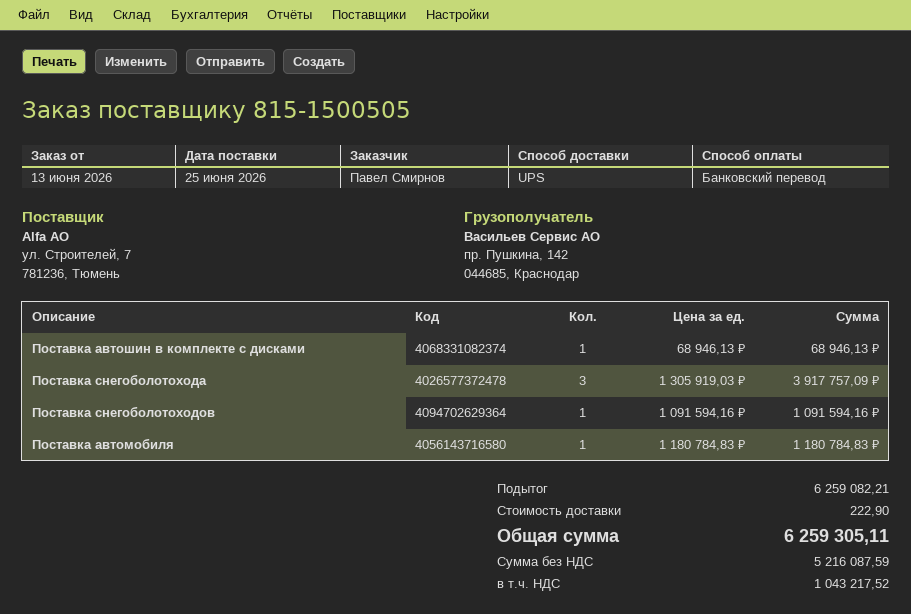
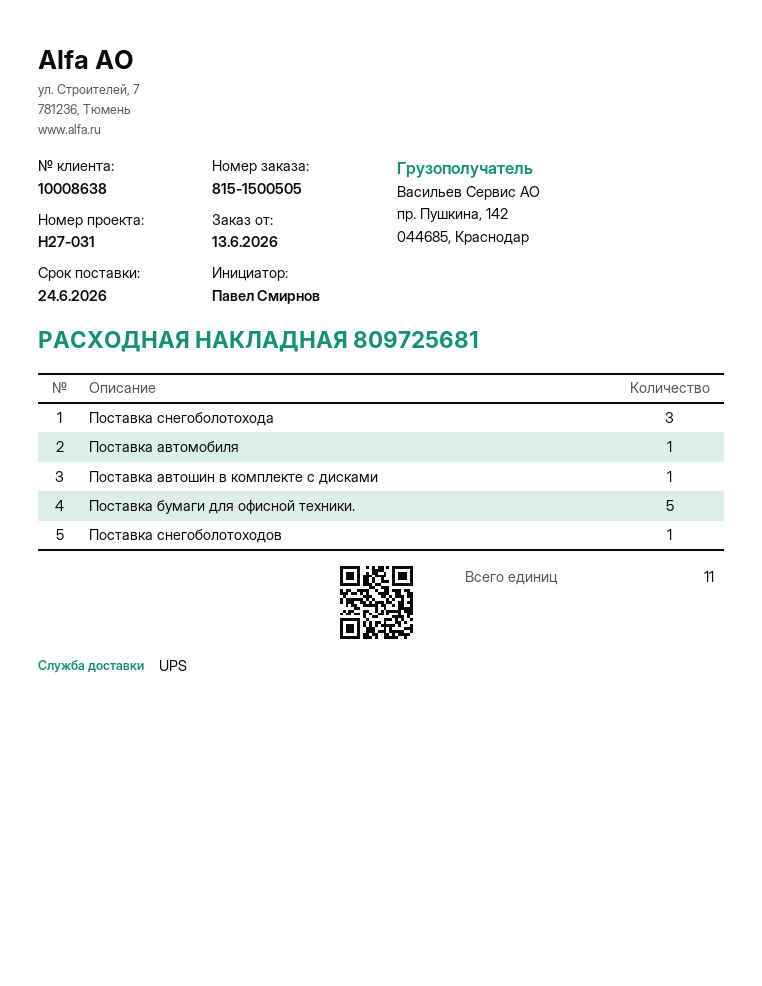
delivery date: 2026-06-25 -> 2026-06-24
Поставка бумаги для офисной техники.: none -> 5

